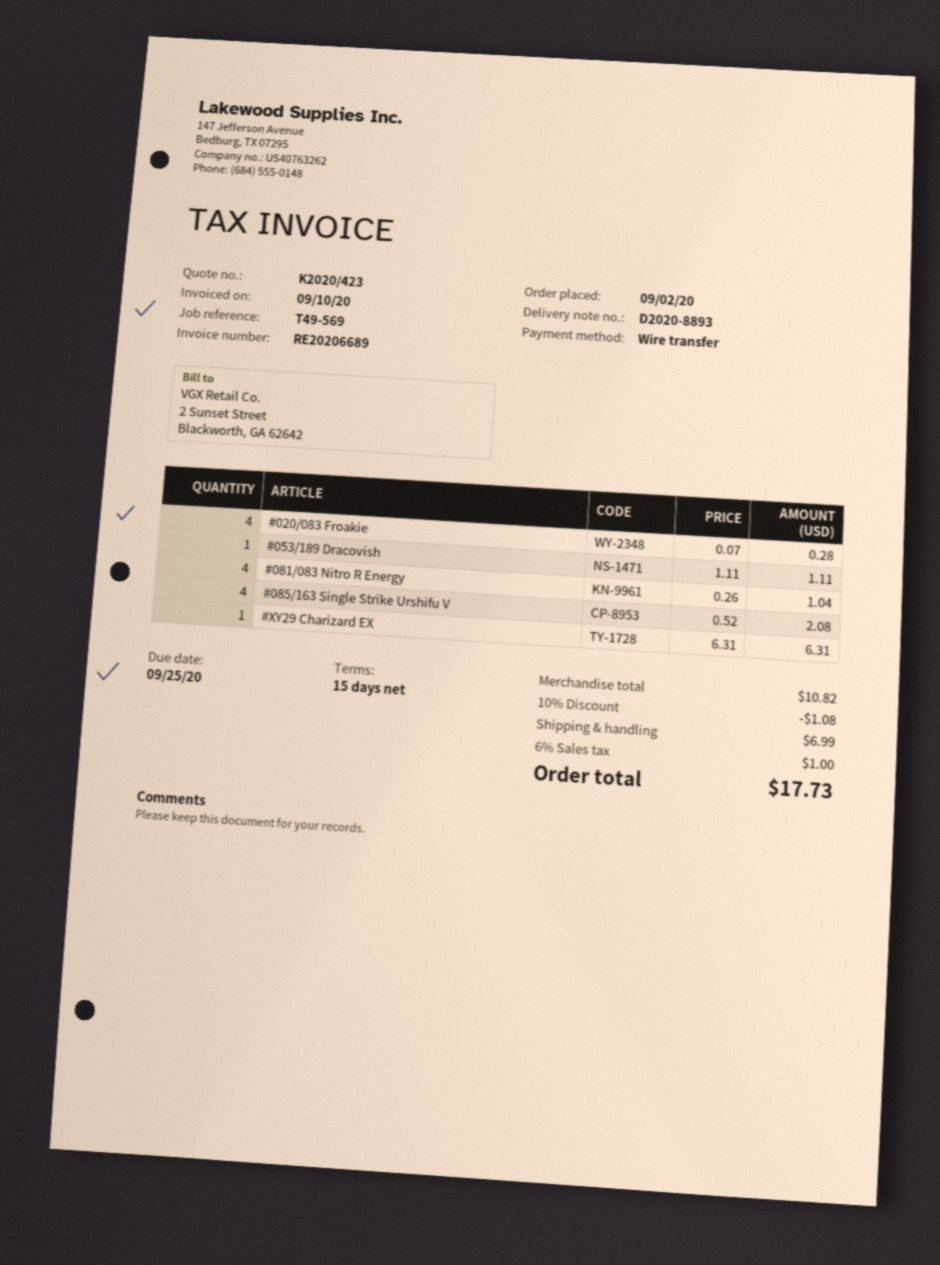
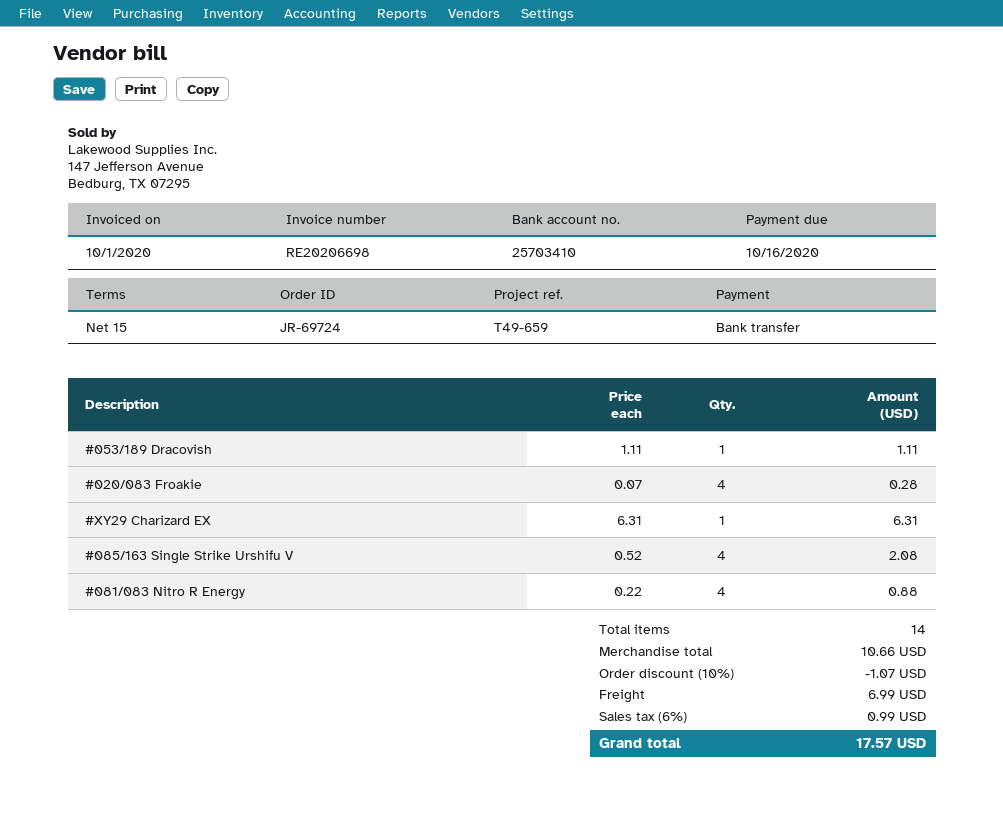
invoice number: RE20206689 -> RE20206698
invoice date: 2020-09-10 -> 2020-10-01
due date: 2020-09-25 -> 2020-10-16
reference: T49-569 -> T49-659
#081/083 Nitro R Energy: 4 x 0.26 = 1.04 -> 4 x 0.22 = 0.88
subtotal: 10.82 -> 10.66
discount: 10% = 1.08 -> 10% = 1.07
tax: 6% = 1.00 -> 6% = 0.99
total: 17.73 -> 17.57

